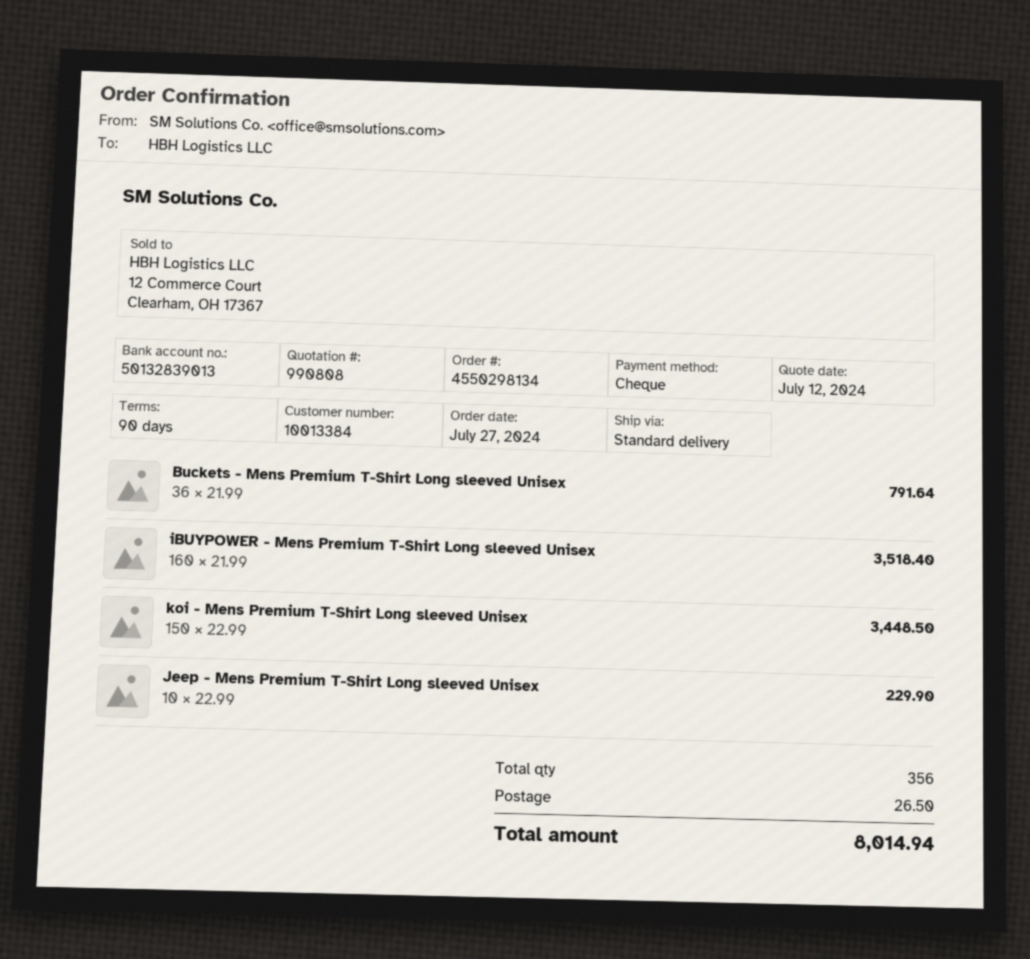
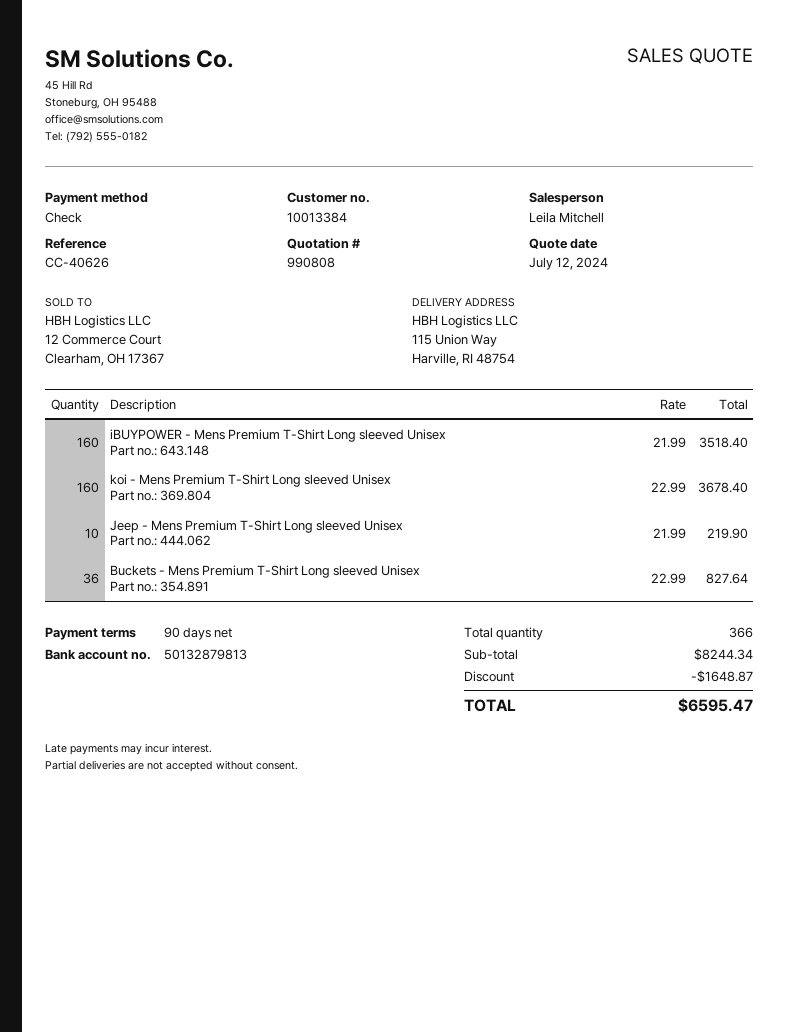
bank account: 50132839013 -> 50132879813
Buckets - Mens Premium T-Shirt Long sleeved Unisex: 36 x 21.99 = 791.64 -> 36 x 22.99 = 827.64
koi - Mens Premium T-Shirt Long sleeved Unisex: 150 x 22.99 = 3448.50 -> 160 x 22.99 = 3678.40
Jeep - Mens Premium T-Shirt Long sleeved Unisex: 10 x 22.99 = 229.90 -> 10 x 21.99 = 219.90
total quantity: 356 -> 366
discount: none -> 1648.87
shipping: 26.50 -> none
total: 8014.94 -> 6595.47

